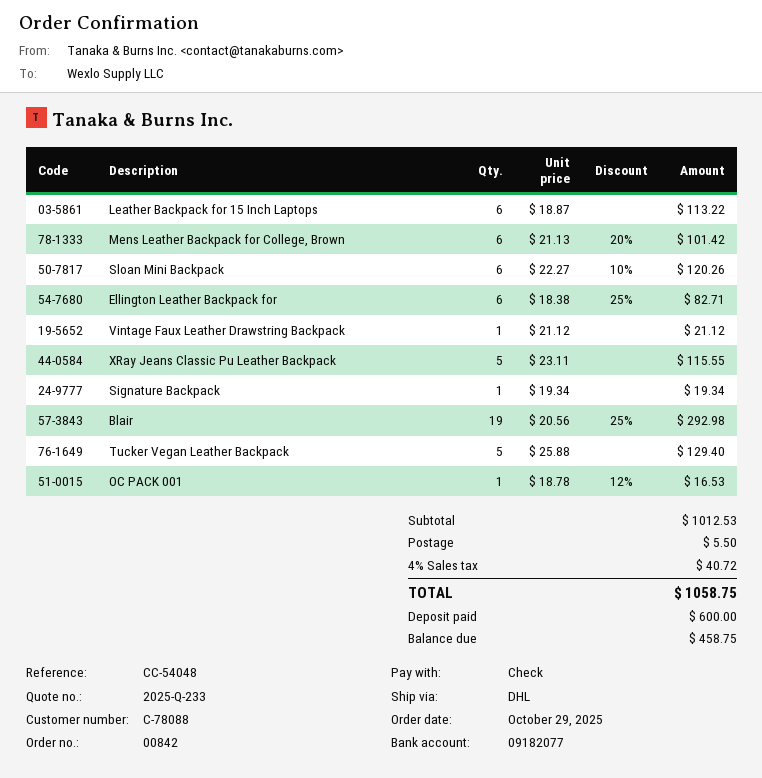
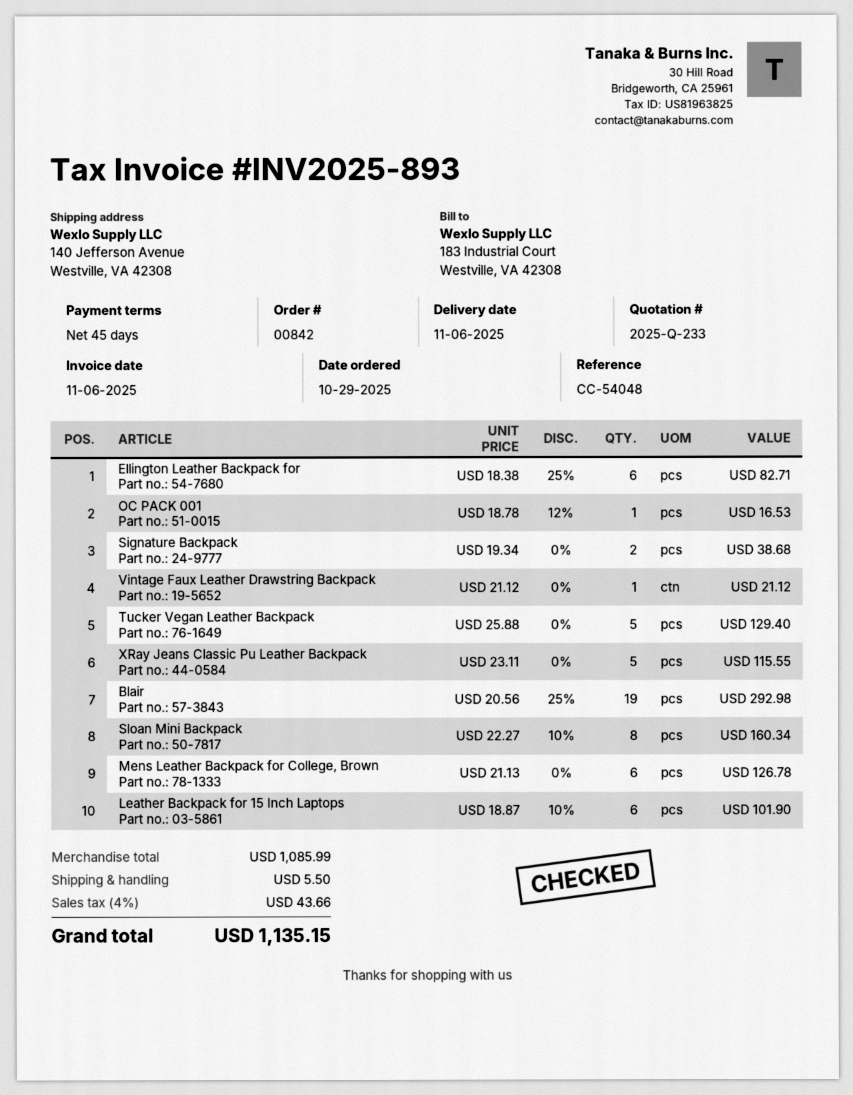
Leather Backpack for 15 Inch Laptops: 6 x 18.87 = 113.22 -> 6 x 18.87 - 10% = 101.90
Mens Leather Backpack for College, Brown: 6 x 21.13 - 20% = 101.42 -> 6 x 21.13 = 126.78
Sloan Mini Backpack: 6 x 22.27 - 10% = 120.26 -> 8 x 22.27 - 10% = 160.34
Signature Backpack: 1 x 19.34 = 19.34 -> 2 x 19.34 = 38.68
subtotal: 1012.53 -> 1085.99
tax: 4% = 40.72 -> 4% = 43.66
total: 1058.75 -> 1135.15

